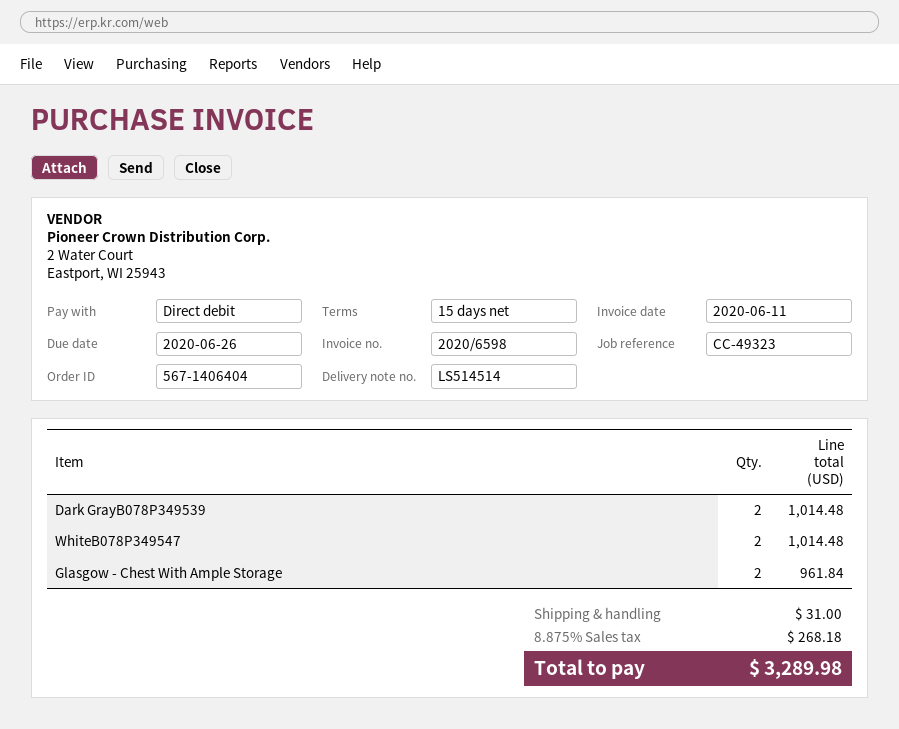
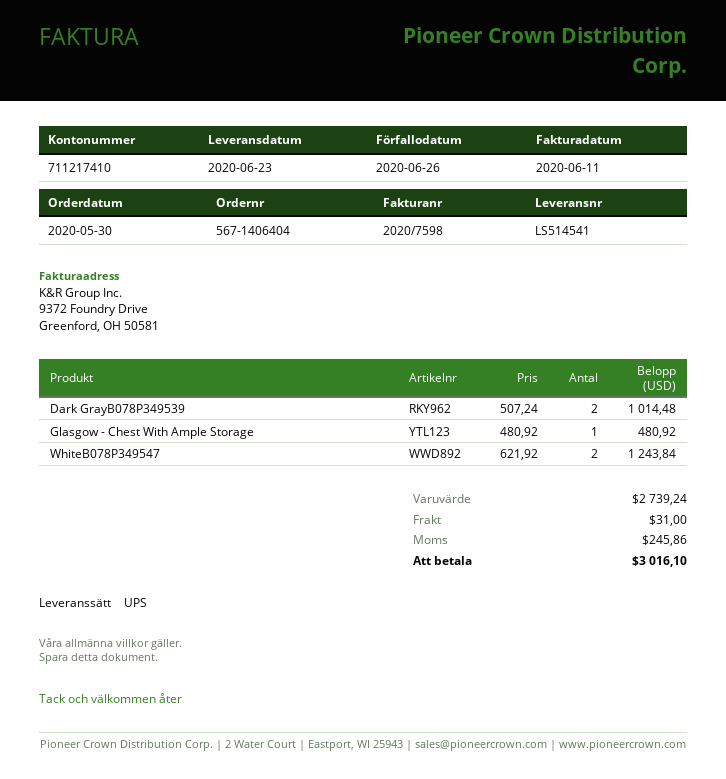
delivery note number: LS514514 -> LS514541
invoice number: 2020/6598 -> 2020/7598
WhiteB078P349547: 2 for 1014.48 -> 2 for 1243.84
Glasgow - Chest With Ample Storage: 2 for 961.84 -> 1 for 480.92
tax: 268.18 -> 245.86
total: 3289.98 -> 3016.10

